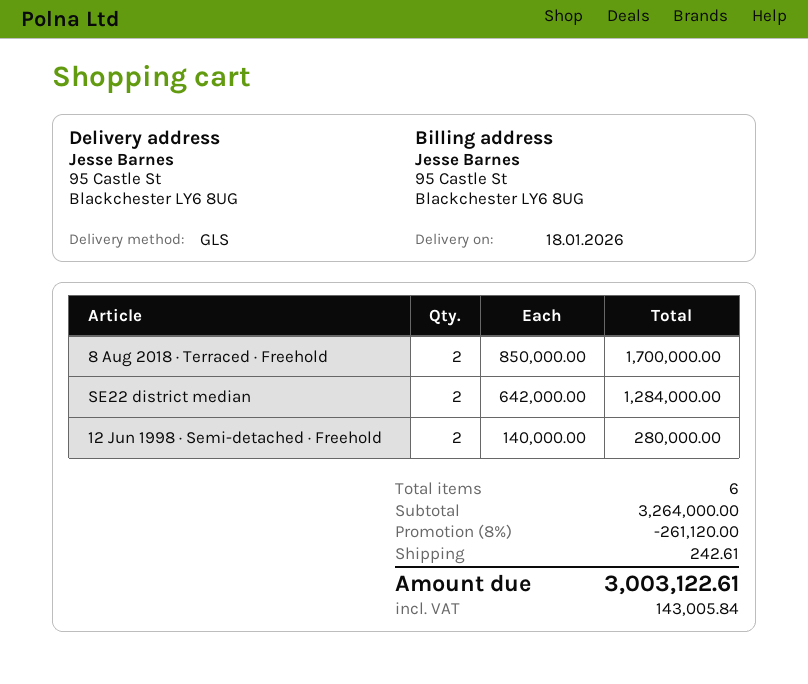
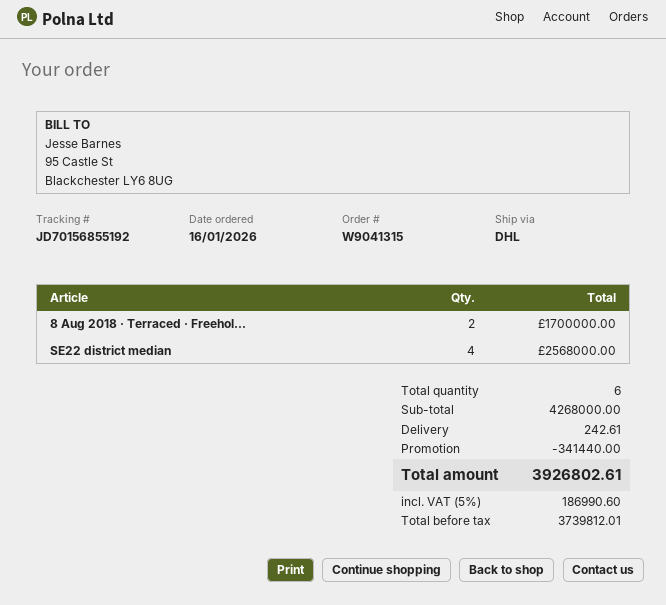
shipping method: GLS -> DHL
SE22 district median: 2 for 1284000.00 -> 4 for 2568000.00
12 Jun 1998 · Semi-detached · Freehold: 2 for 280000.00 -> none
subtotal: 3264000.00 -> 4268000.00
discount: 261120.00 -> 341440.00
tax: 143005.84 -> 186990.60
total: 3003122.61 -> 3926802.61

